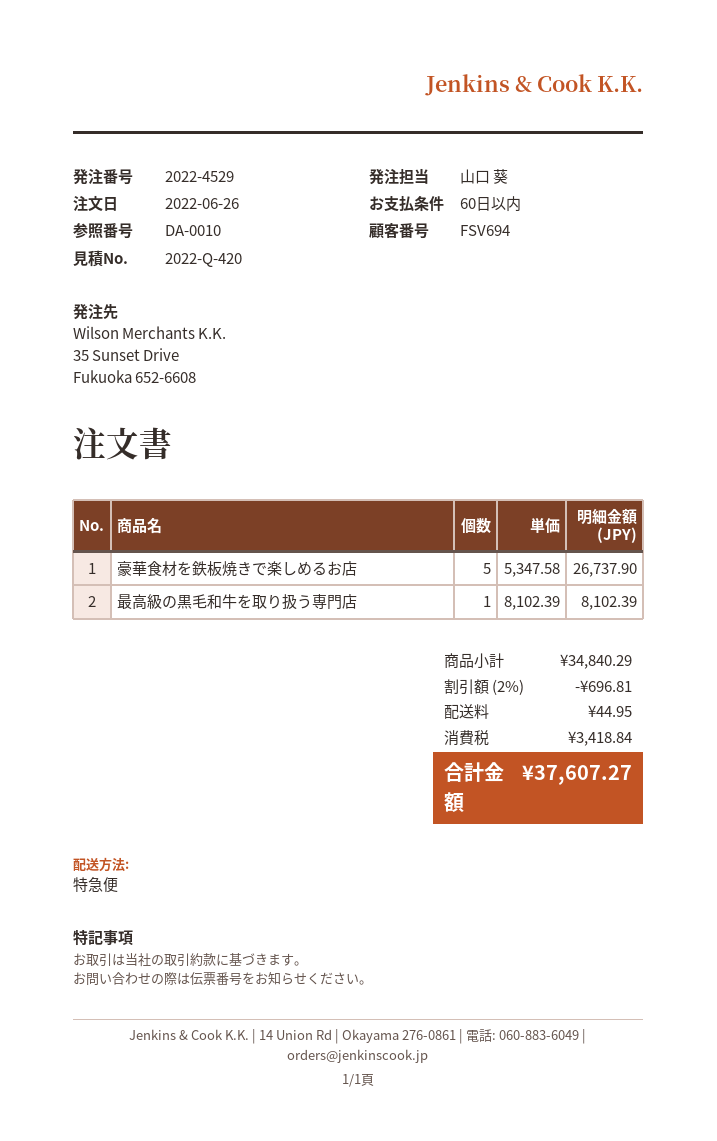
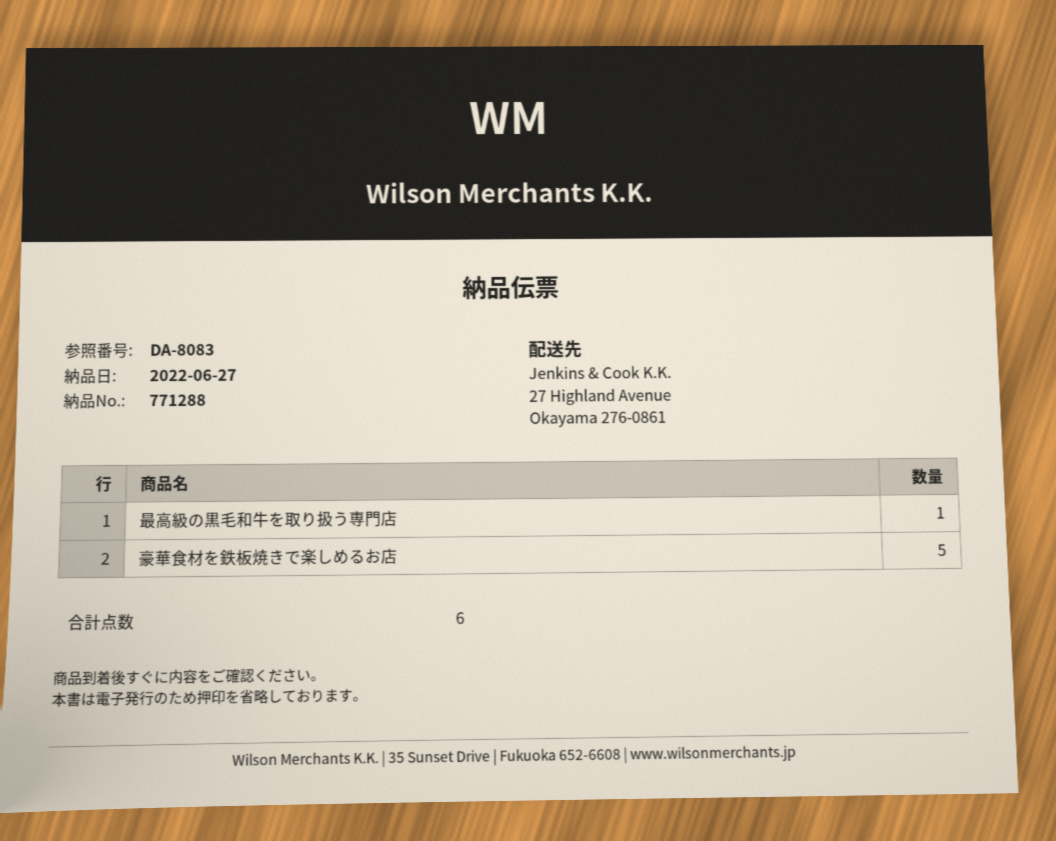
reference: DA-0010 -> DA-8083

